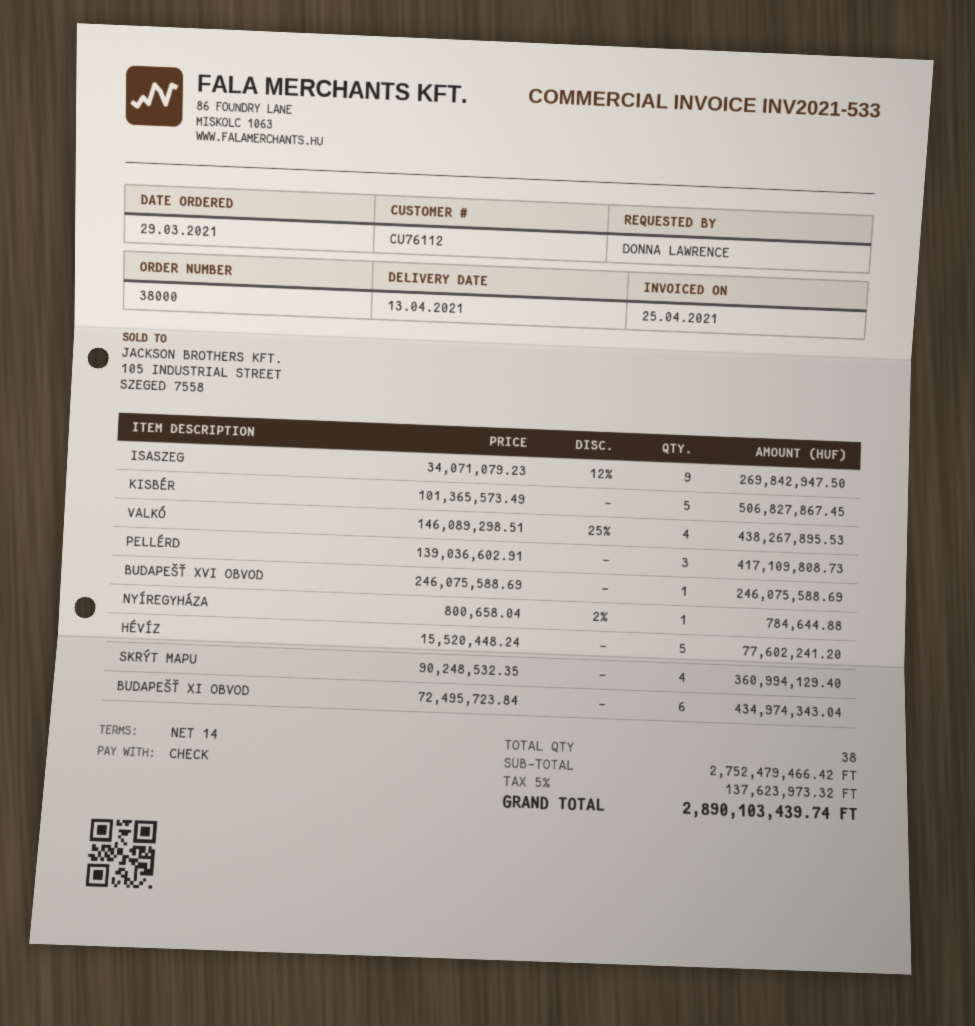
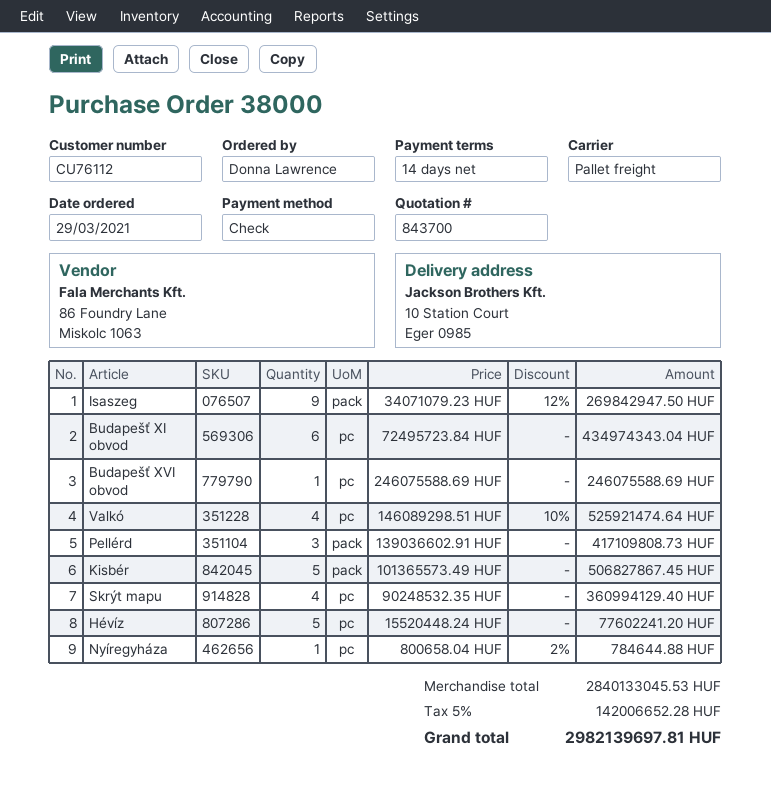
VALKÓ: 4 x 146089298.51 - 25% = 438267895.53 -> 4 x 146089298.51 - 10% = 525921474.64
subtotal: 2752479466.42 -> 2840133045.53
tax: 5% = 137623973.32 -> 5% = 142006652.28
total: 2890103439.74 -> 2982139697.81

